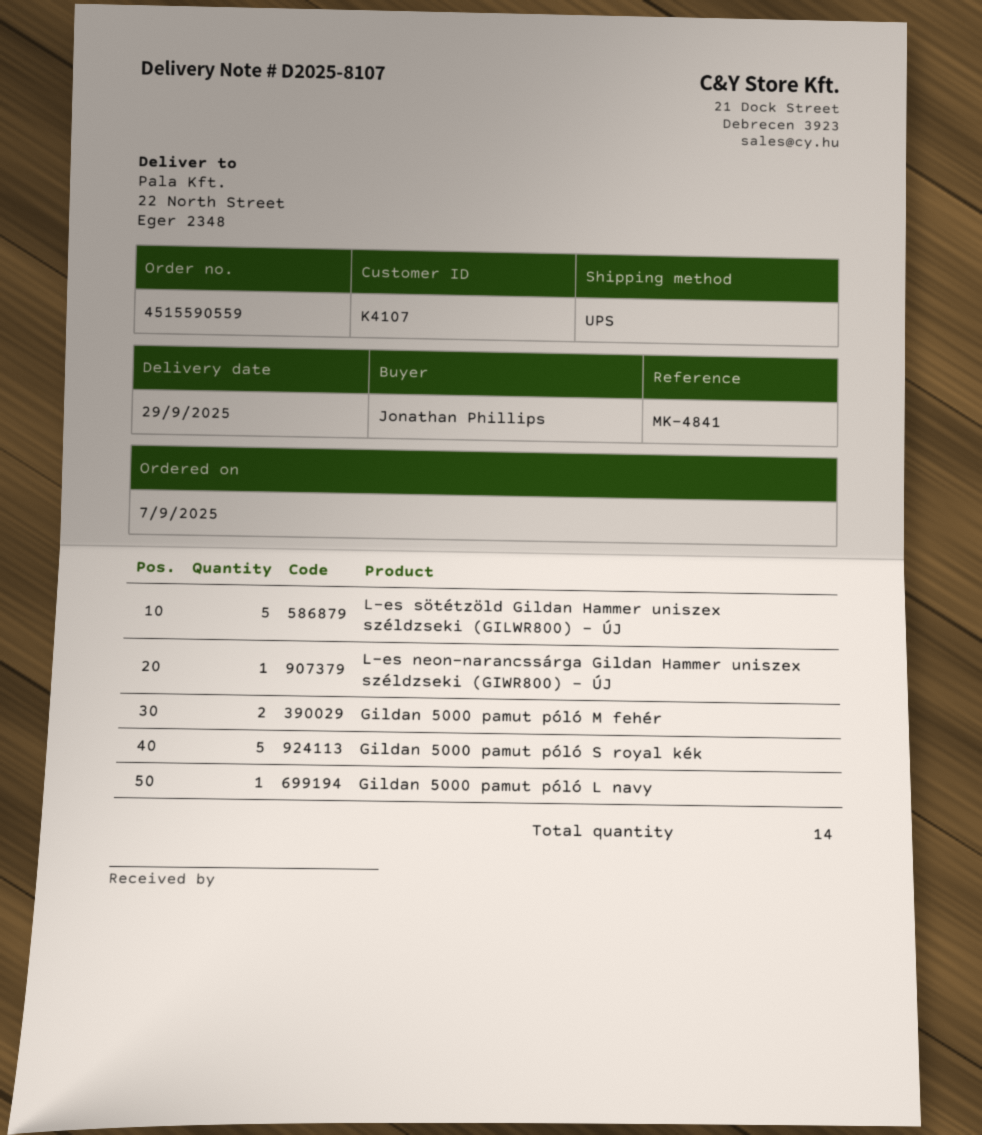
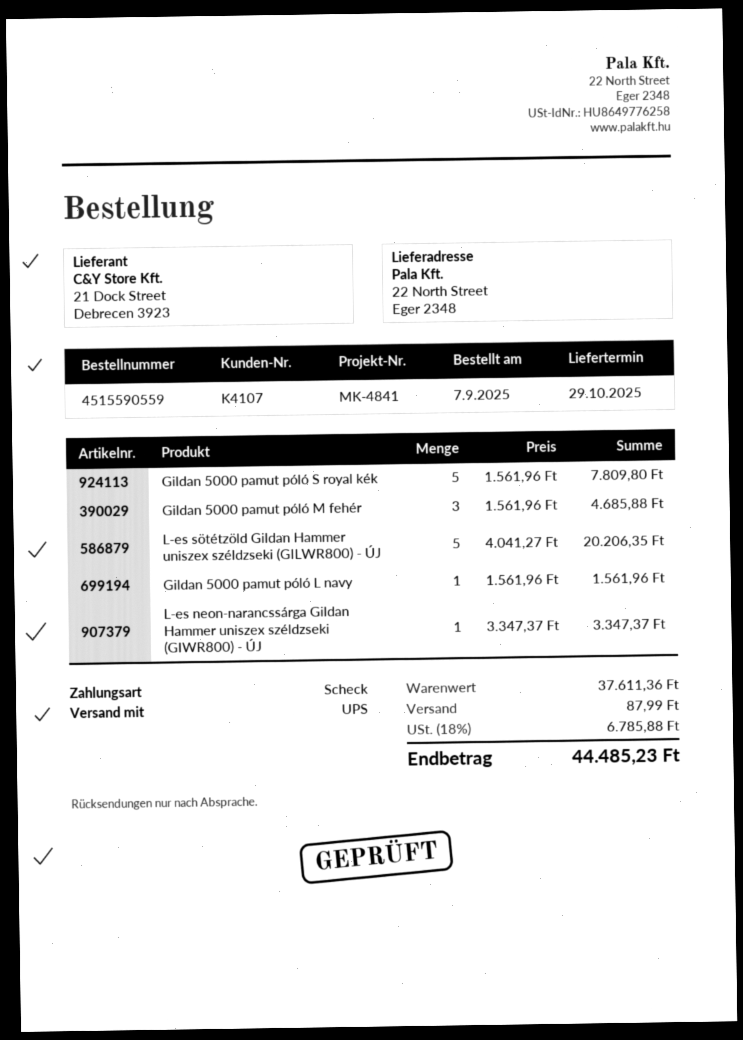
delivery date: 2025-09-29 -> 2025-10-29
Gildan 5000 pamut póló M fehér: 2 -> 3

